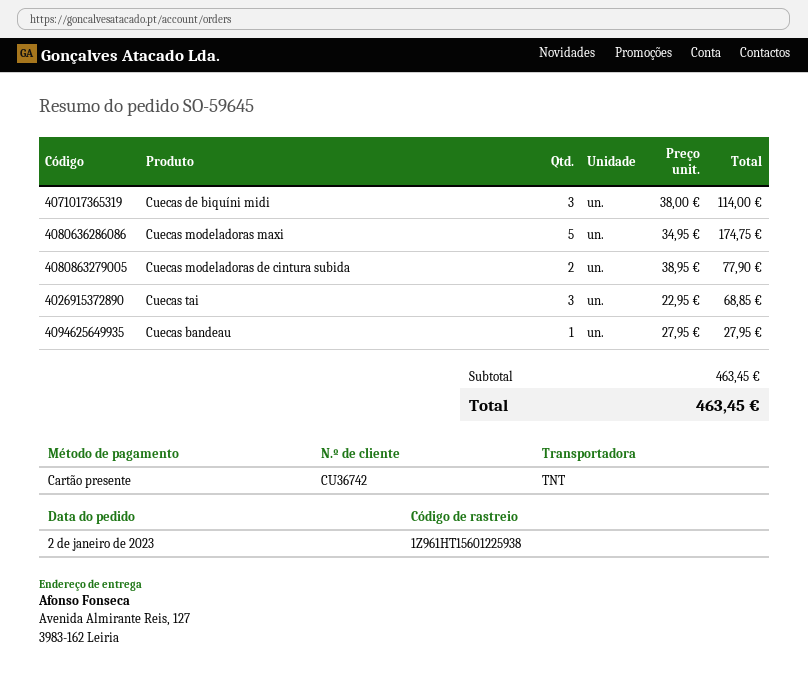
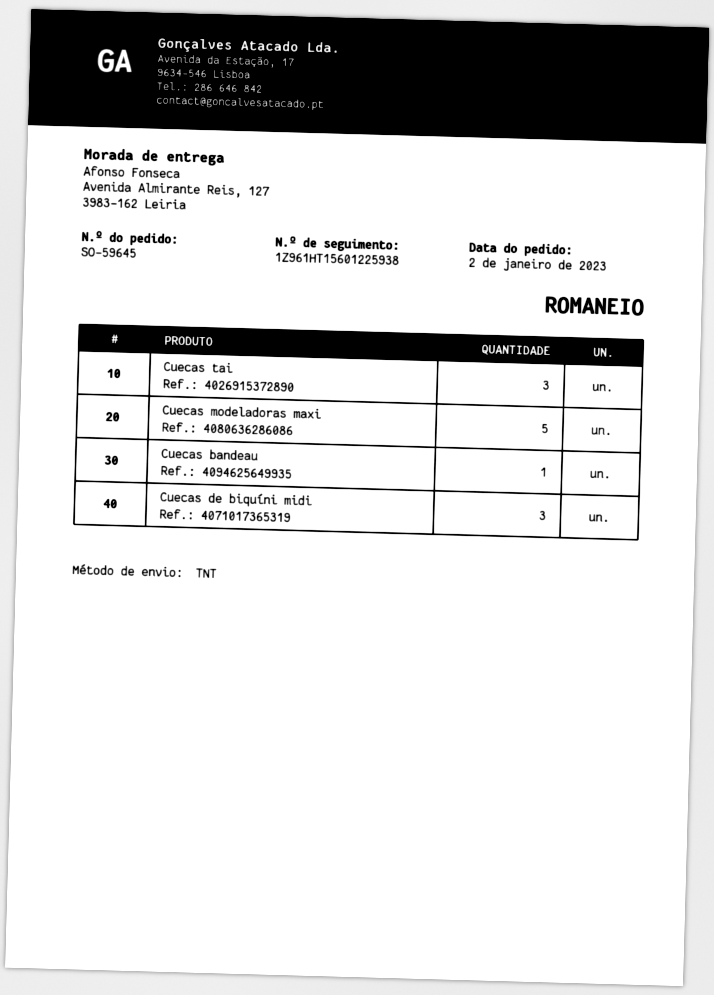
Cuecas modeladoras de cintura subida: 2 -> none

